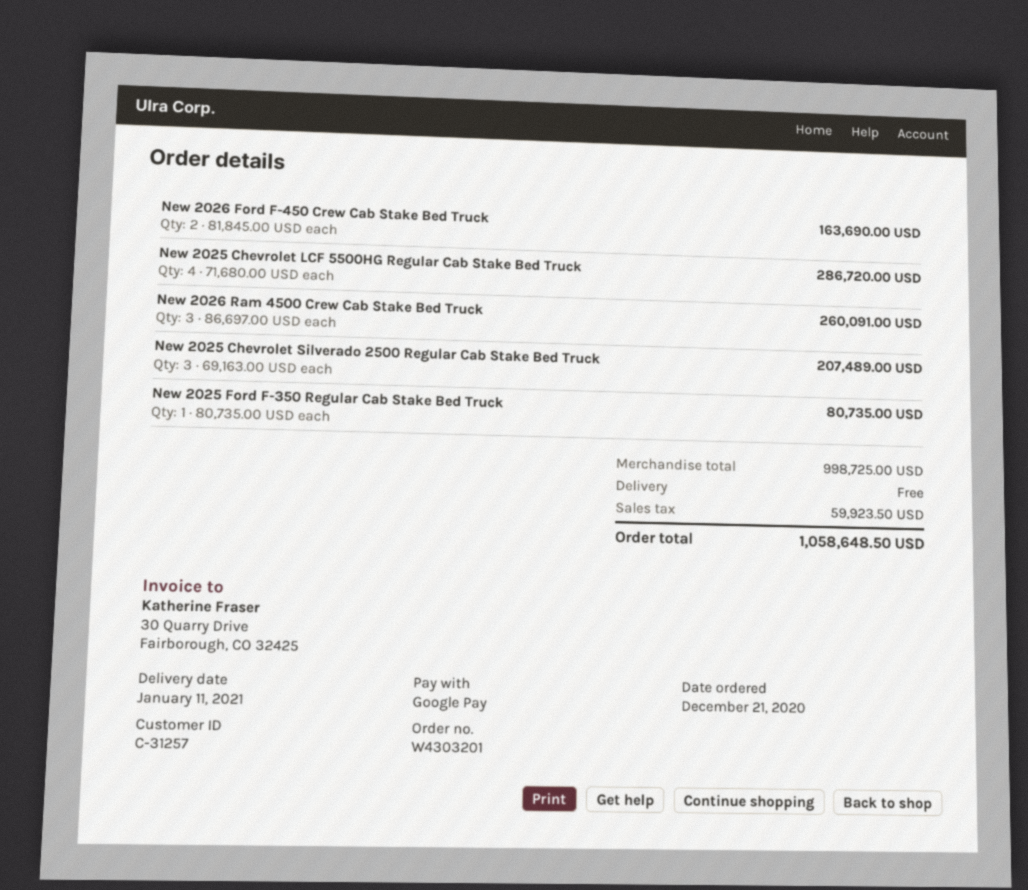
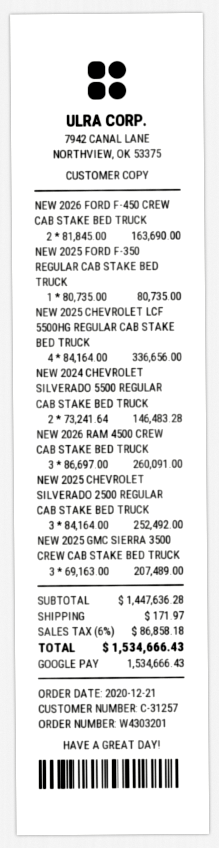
New 2025 Chevrolet LCF 5500HG Regular Cab Stake Bed Truck: 4 x 71680.00 = 286720.00 -> 4 x 84164.00 = 336656.00
New 2025 Chevrolet Silverado 2500 Regular Cab Stake Bed Truck: 3 x 69163.00 = 207489.00 -> 3 x 84164.00 = 252492.00
NEW 2024 CHEVROLET SILVERADO 5500 REGULAR CAB STAKE BED TRUCK: none -> 2 x 73241.64 = 146483.28
NEW 2025 GMC SIERRA 3500 CREW CAB STAKE BED TRUCK: none -> 3 x 69163.00 = 207489.00
subtotal: 998725.00 -> 1447636.28
shipping: 0.00 -> 171.97
tax: 59923.50 -> 86858.18
total: 1058648.50 -> 1534666.43

